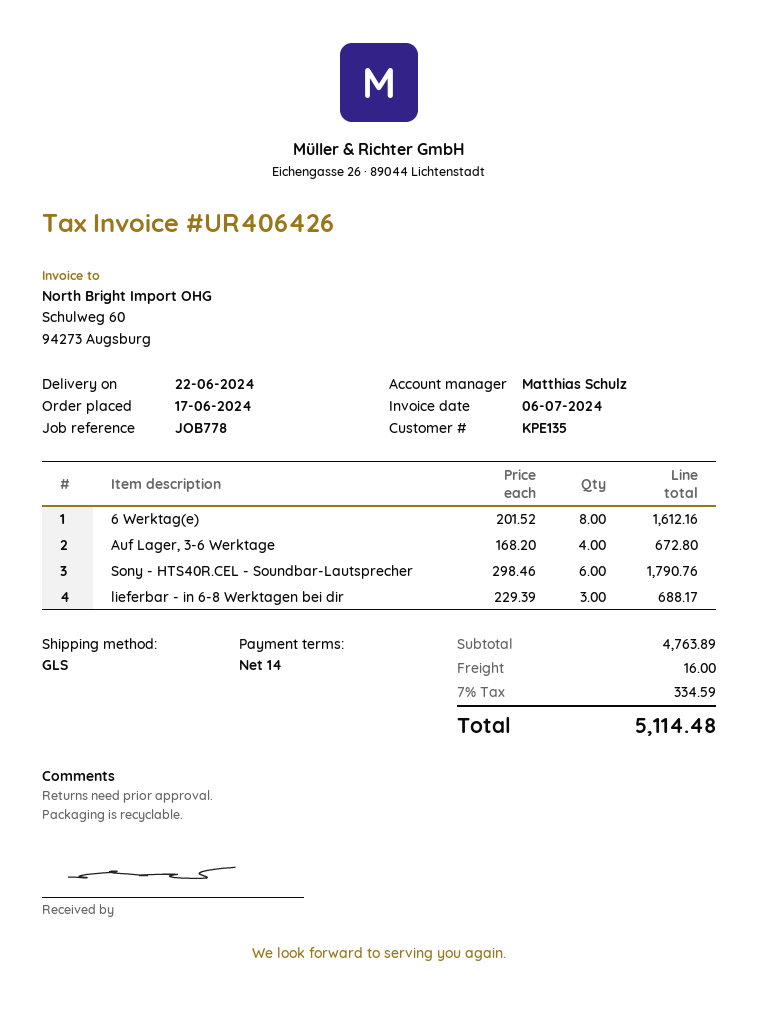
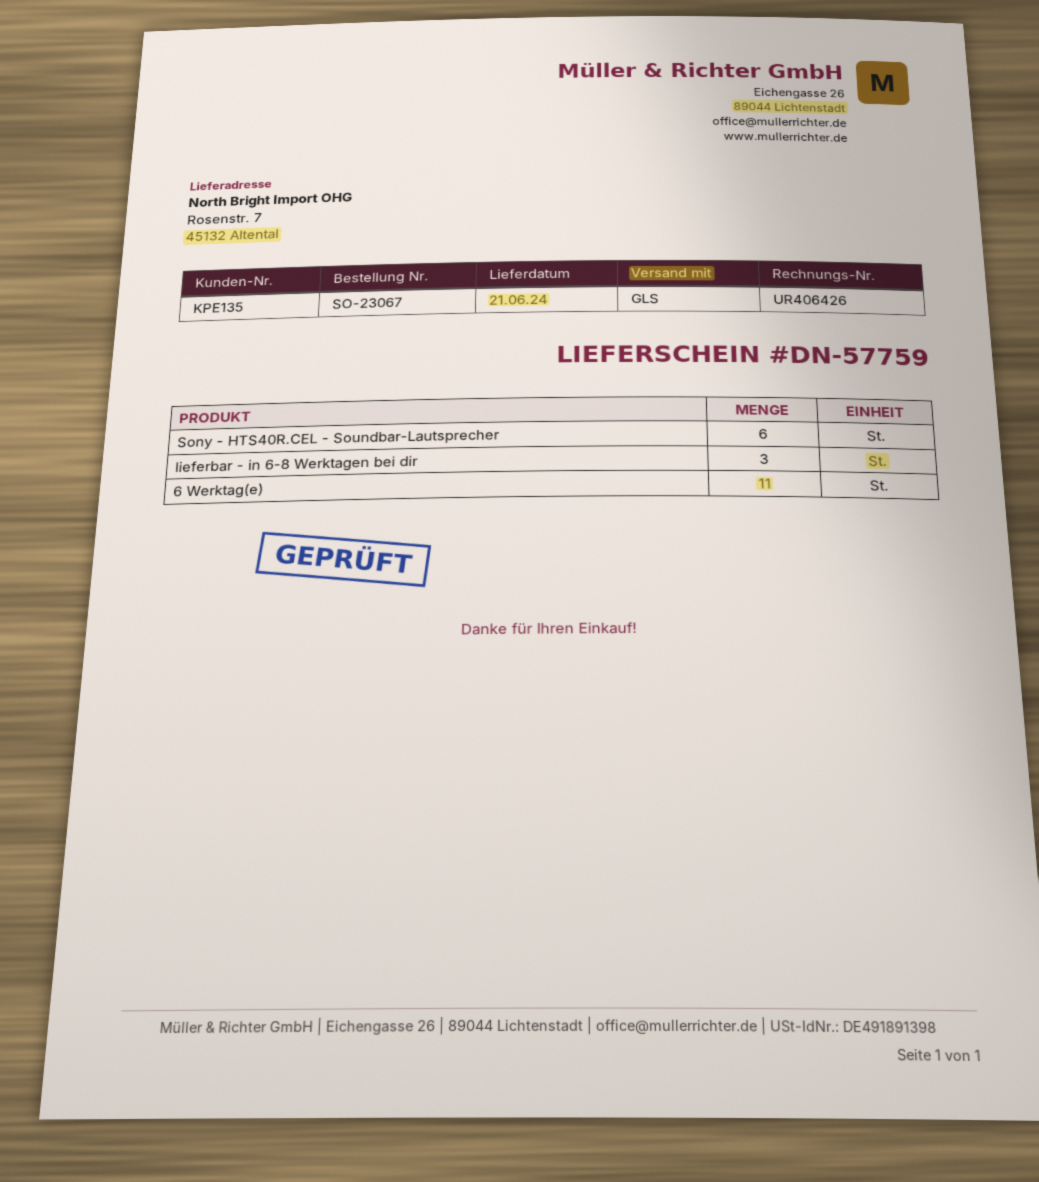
delivery date: 2024-06-22 -> 2024-06-21
6 Werktag(e): 8 -> 11
Auf Lager, 3-6 Werktage: 4 -> none

